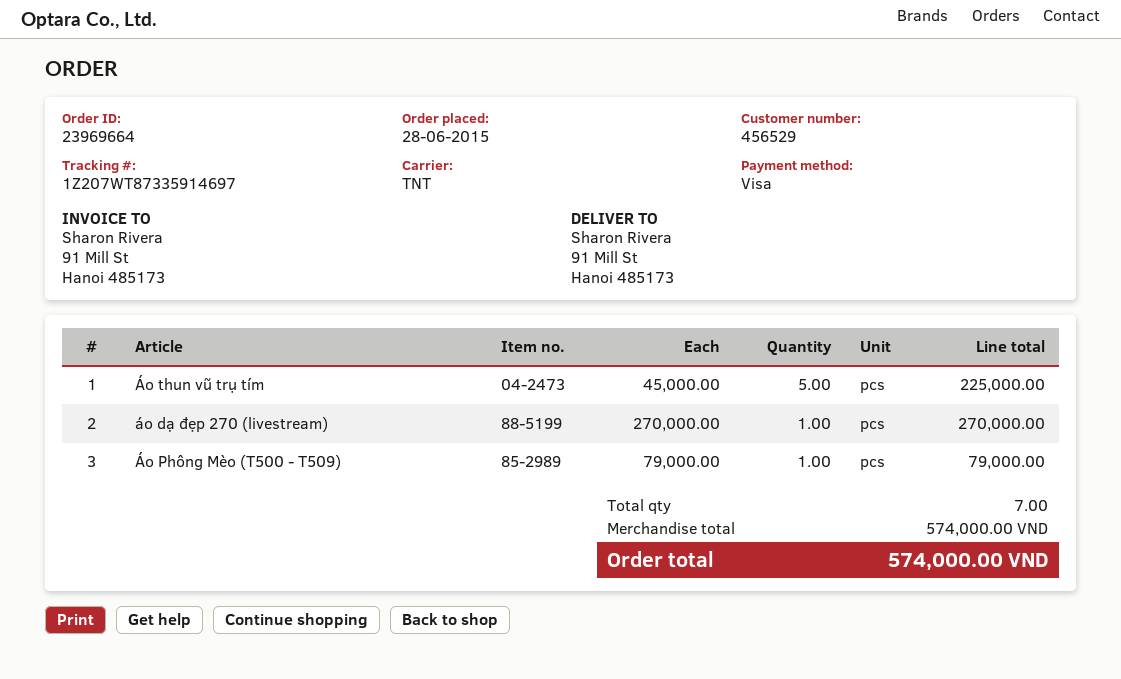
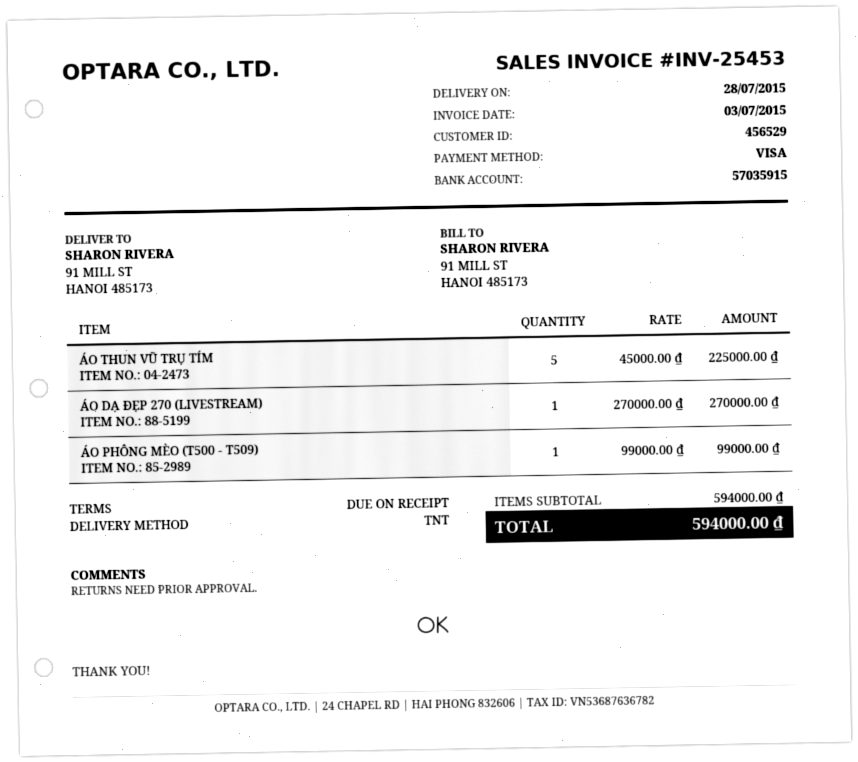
Áo Phông Mèo (T500 - T509): 1 x 79000.00 = 79000.00 -> 1 x 99000.00 = 99000.00
subtotal: 574000.00 -> 594000.00
total: 574000.00 -> 594000.00

